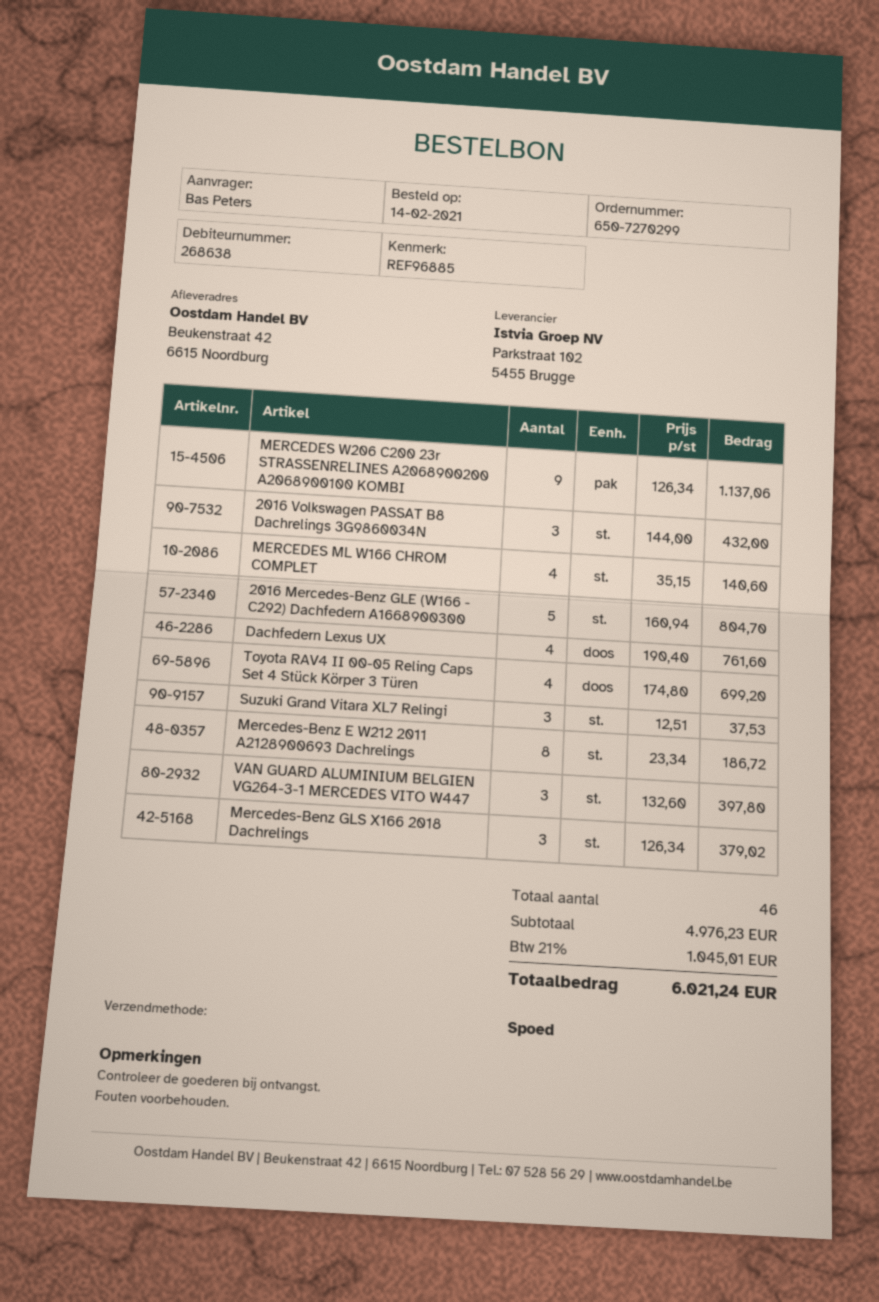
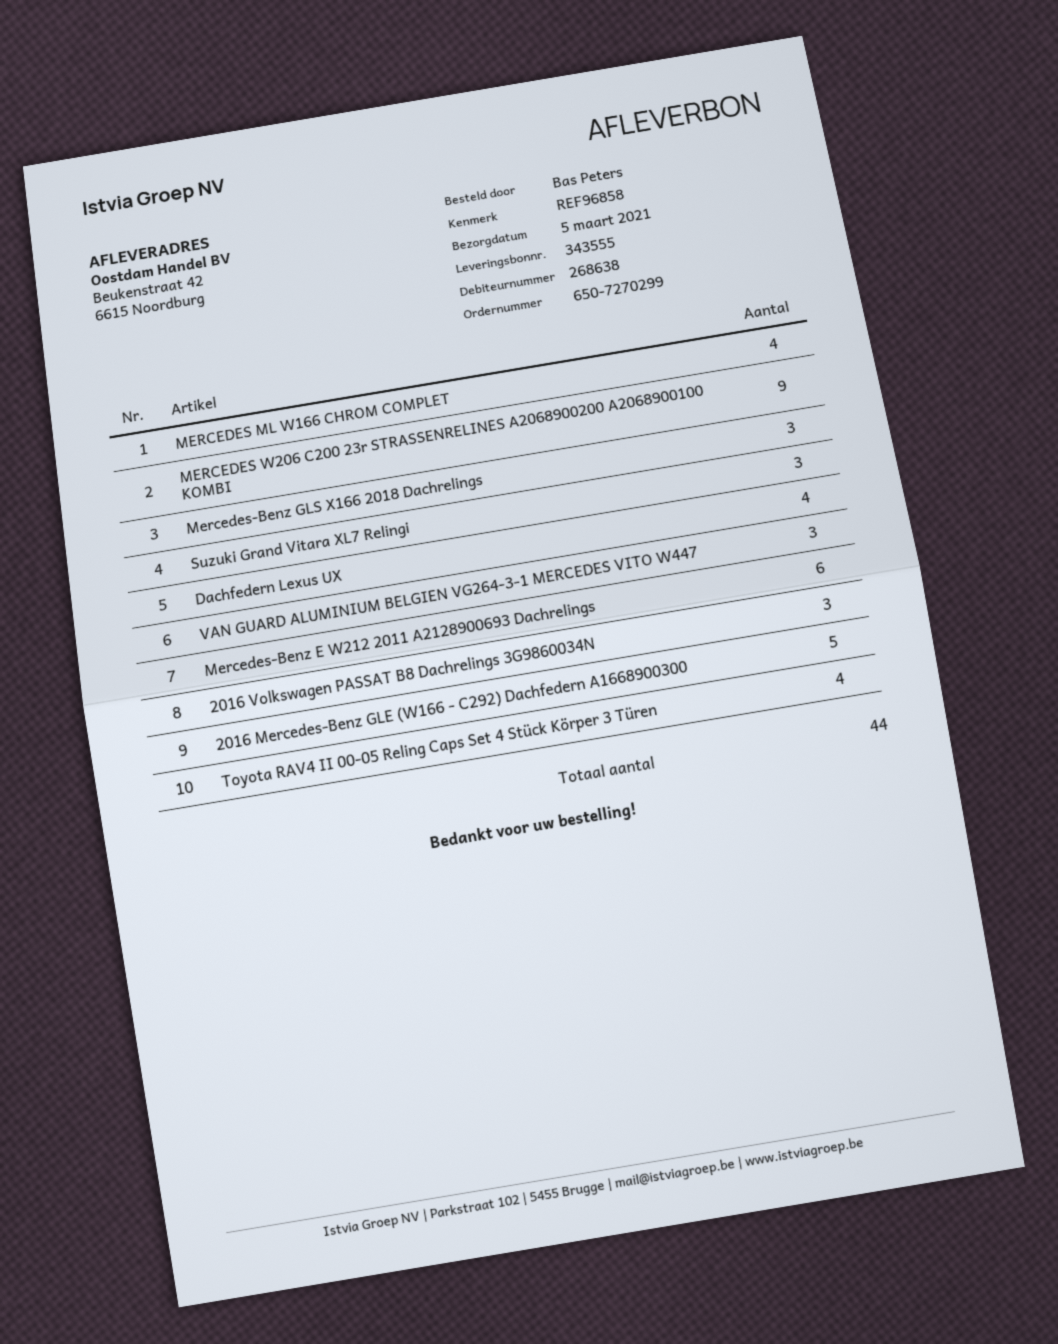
reference: REF96885 -> REF96858
Mercedes-Benz E W212 2011 A2128900693 Dachrelings: 8 -> 6
total quantity: 46 -> 44

